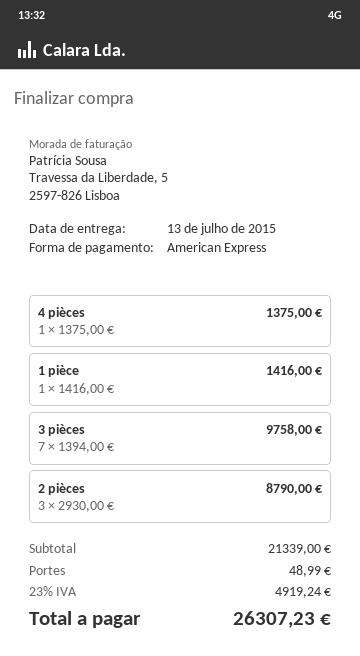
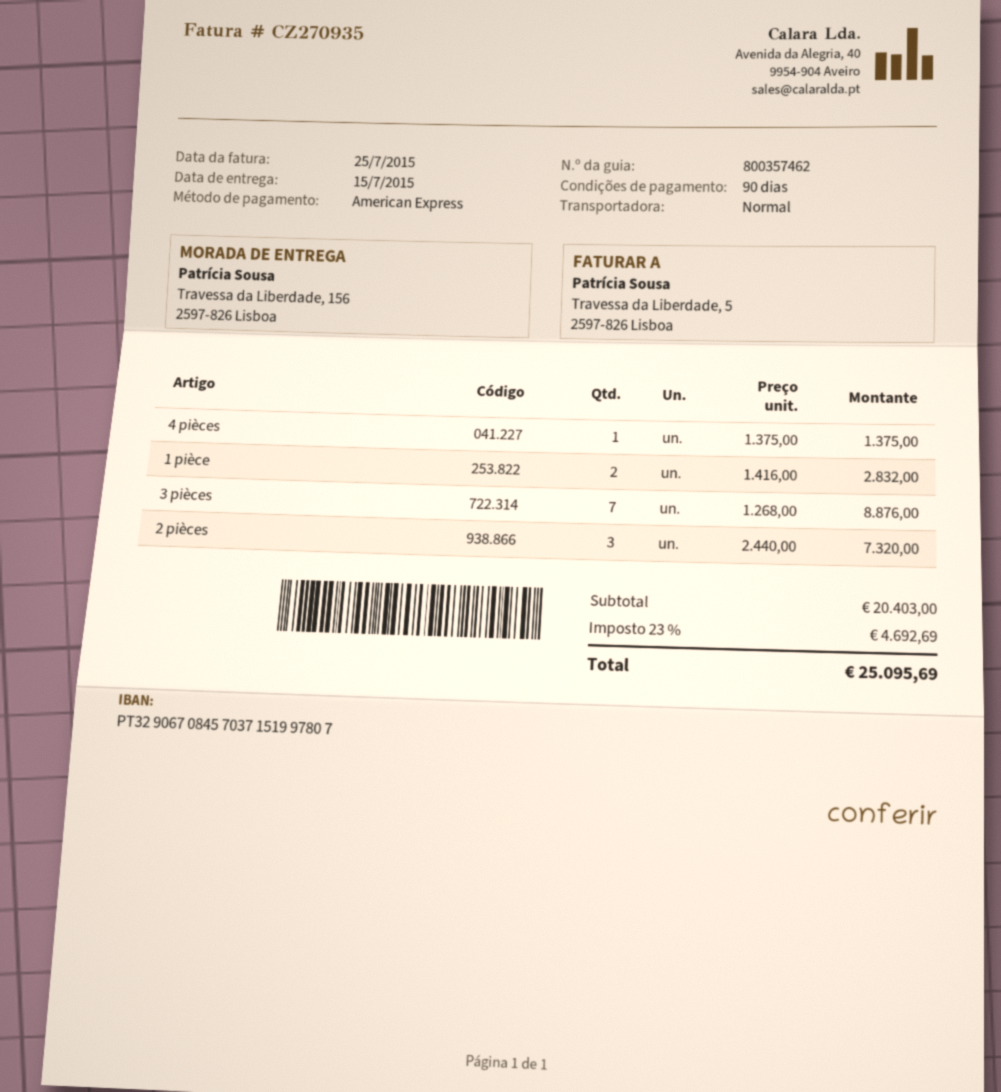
delivery date: 2015-07-13 -> 2015-07-15
1 pièce: 1 x 1416.00 = 1416.00 -> 2 x 1416.00 = 2832.00
3 pièces: 7 x 1394.00 = 9758.00 -> 7 x 1268.00 = 8876.00
2 pièces: 3 x 2930.00 = 8790.00 -> 3 x 2440.00 = 7320.00
subtotal: 21339.00 -> 20403.00
shipping: 48.99 -> none
tax: 23% = 4919.24 -> 23% = 4692.69
total: 26307.23 -> 25095.69

